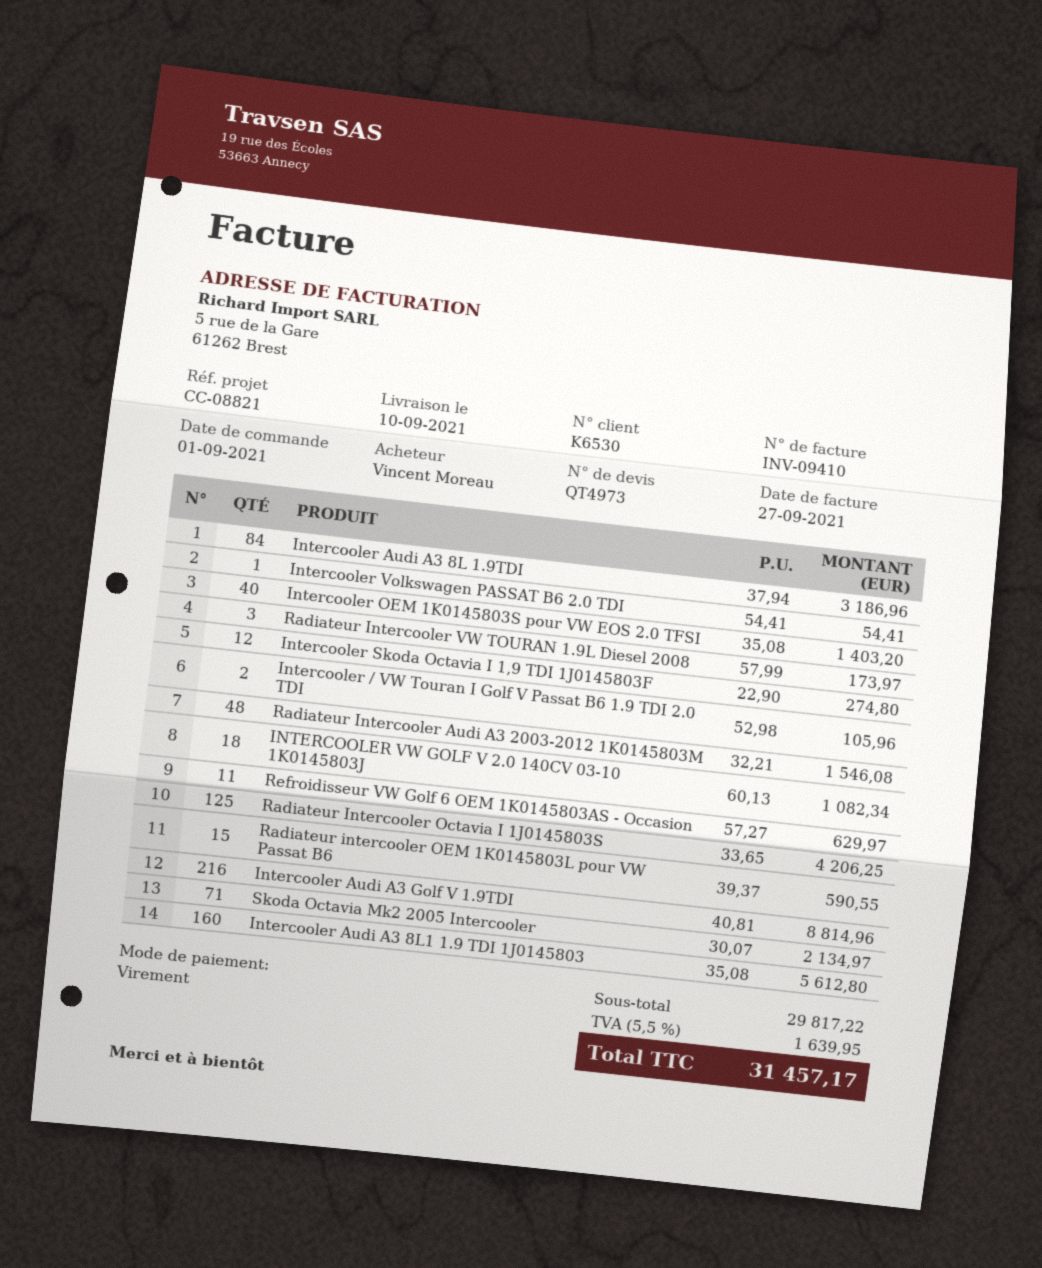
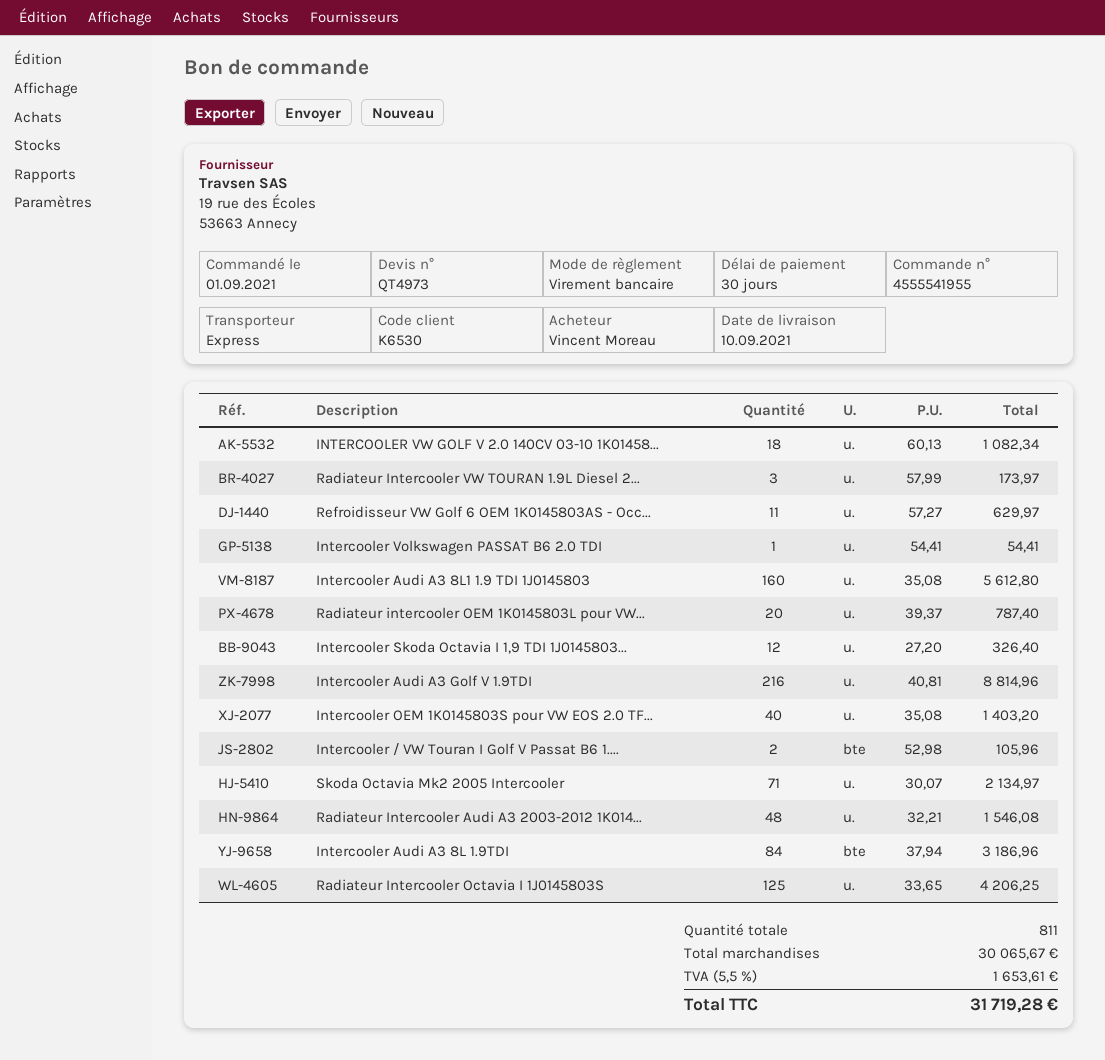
Intercooler Skoda Octavia I 1,9 TDI 1J0145803F: 12 x 22.90 = 274.80 -> 12 x 27.20 = 326.40
Radiateur intercooler OEM 1K0145803L pour VW Passat B6: 15 x 39.37 = 590.55 -> 20 x 39.37 = 787.40
subtotal: 29817.22 -> 30065.67
tax: 5.5% = 1639.95 -> 5.5% = 1653.61
total: 31457.17 -> 31719.28

